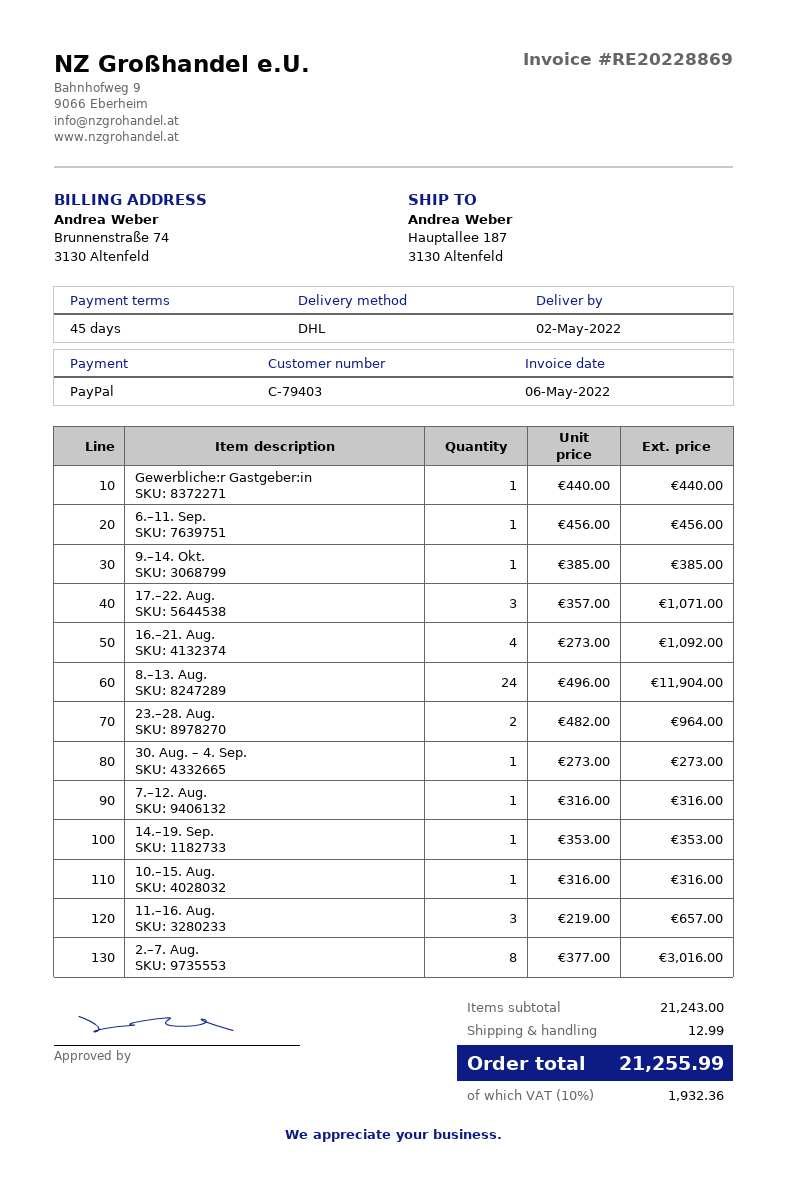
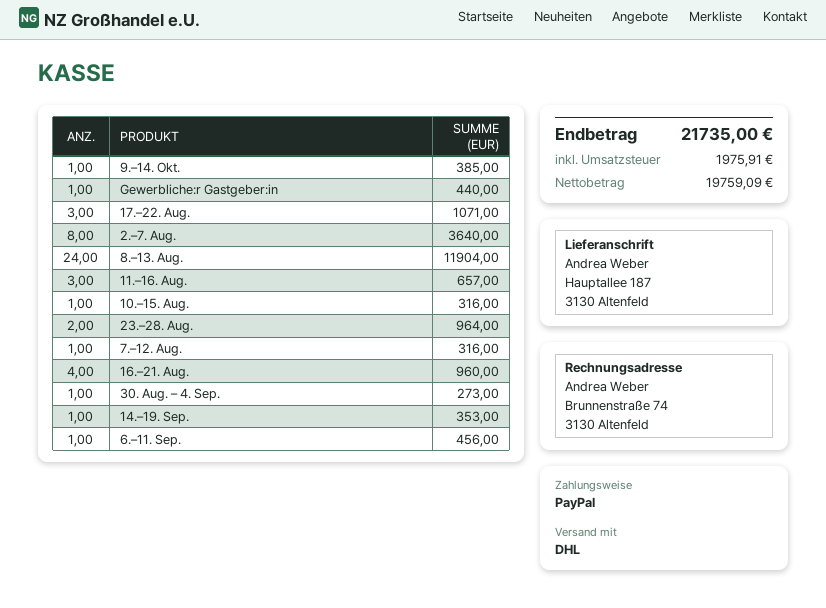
16.–21. Aug.: 4 for 1092.00 -> 4 for 960.00
2.–7. Aug.: 8 for 3016.00 -> 8 for 3640.00
shipping: 12.99 -> none
tax: 1932.36 -> 1975.91
total: 21255.99 -> 21735.00

